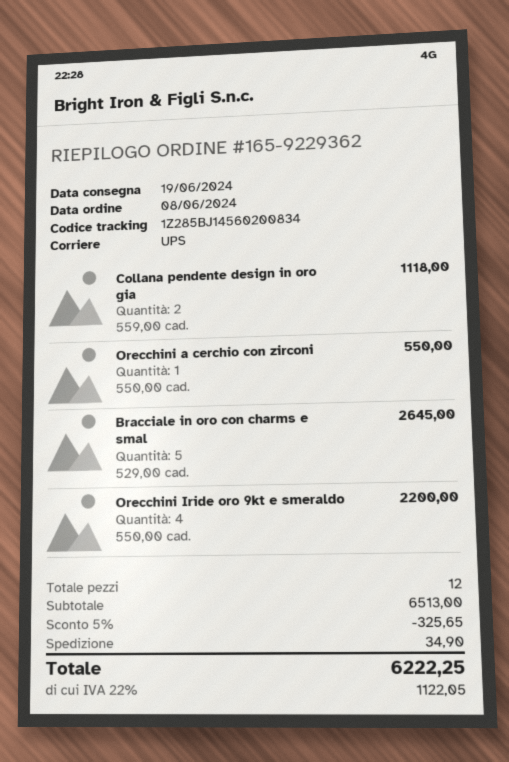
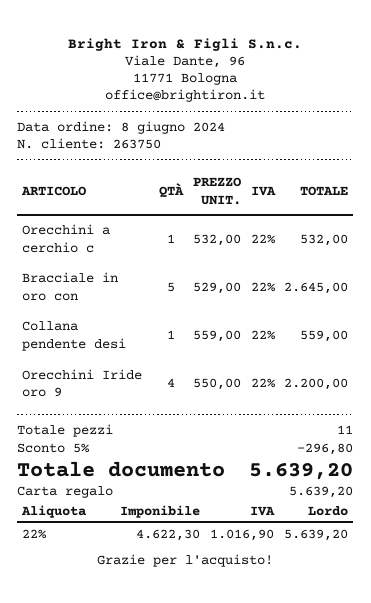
Collana pendente design in oro gia: 2 x 559.00 = 1118.00 -> 1 x 559.00 = 559.00
Orecchini a cerchio con zirconi: 1 x 550.00 = 550.00 -> 1 x 532.00 = 532.00
total quantity: 12 -> 11
discount: 5% = 325.65 -> 5% = 296.80
shipping: 34.90 -> none
tax: 22% = 1122.05 -> 22% = 1016.90
total: 6222.25 -> 5639.20

